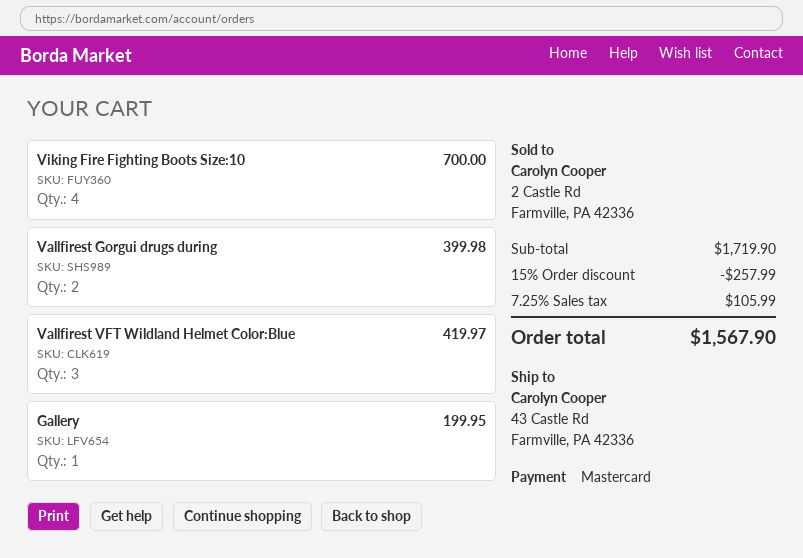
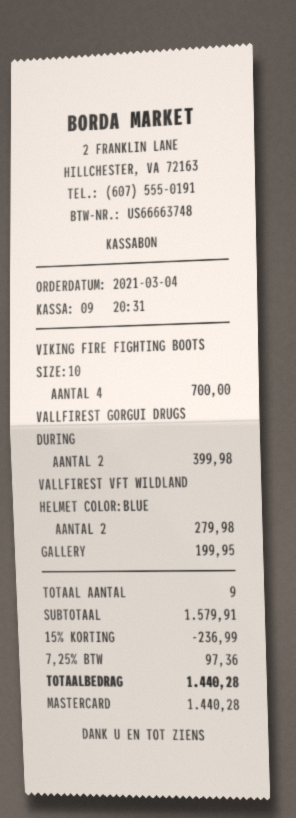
Vallfirest VFT Wildland Helmet Color:Blue: 3 for 419.97 -> 2 for 279.98
subtotal: 1719.90 -> 1579.91
discount: 15% = 257.99 -> 15% = 236.99
tax: 7.25% = 105.99 -> 7.25% = 97.36
total: 1567.90 -> 1440.28

